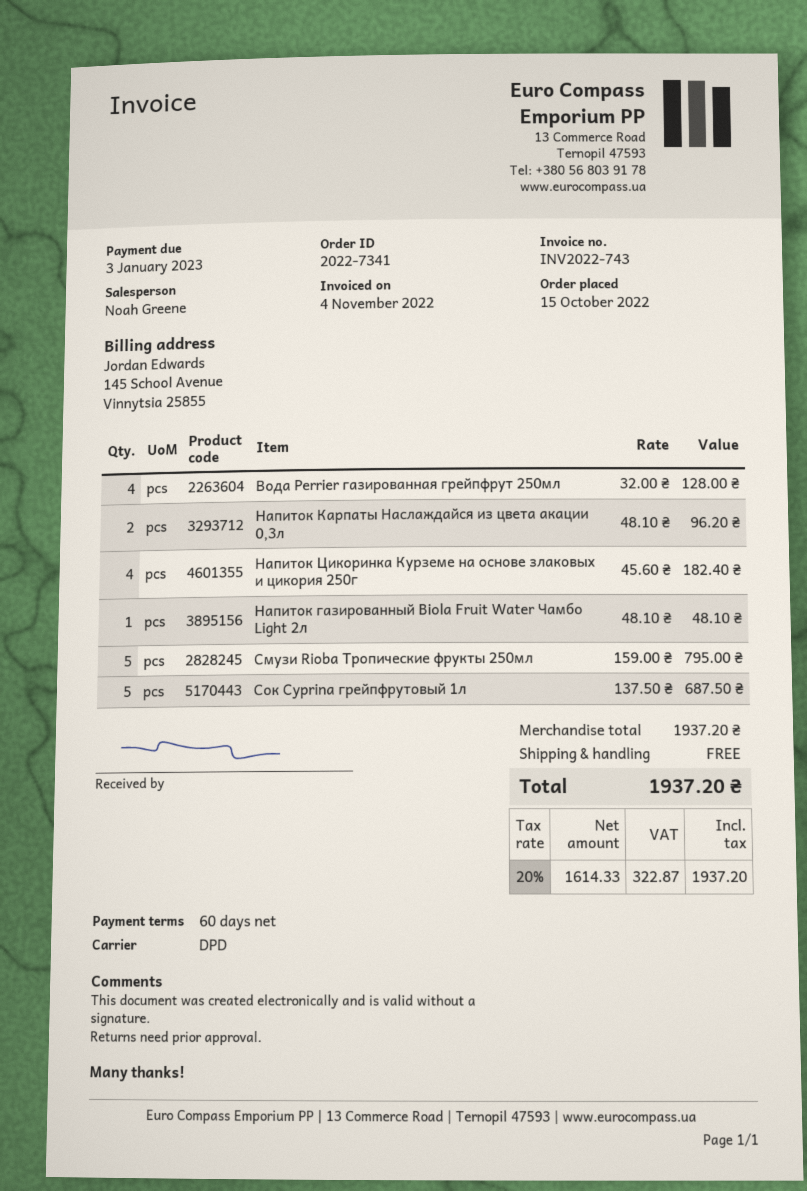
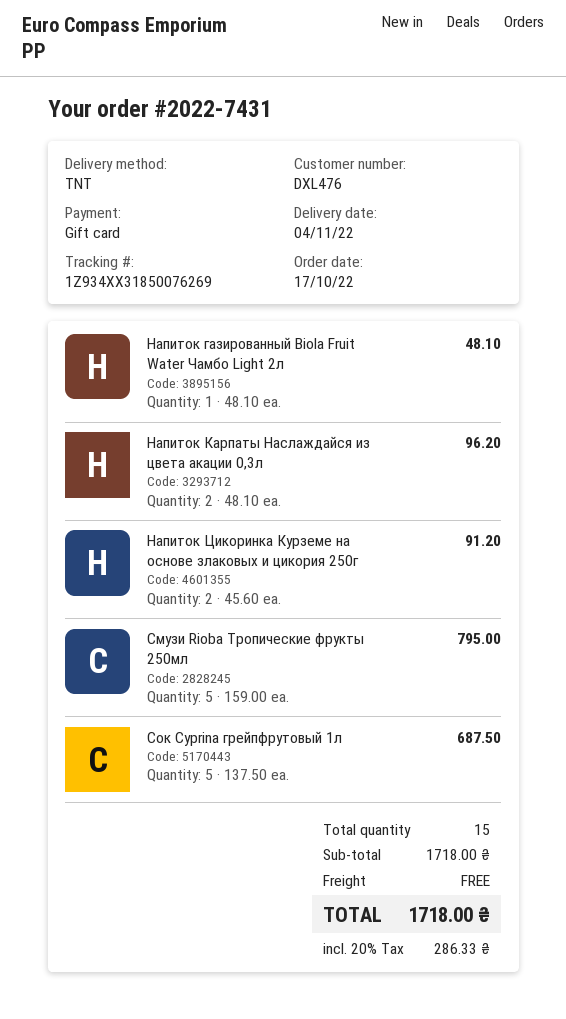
order number: 2022-7341 -> 2022-7431
order date: 2022-10-15 -> 2022-10-17
shipping method: DPD -> TNT
Вода Perrier газированная грейпфрут 250мл: 4 x 32.00 = 128.00 -> none
Напиток Цикоринка Курземе на основе злаковых и цикория 250г: 4 x 45.60 = 182.40 -> 2 x 45.60 = 91.20
subtotal: 1937.20 -> 1718.00
tax: 20% = 322.87 -> 20% = 286.33
total: 1937.20 -> 1718.00

